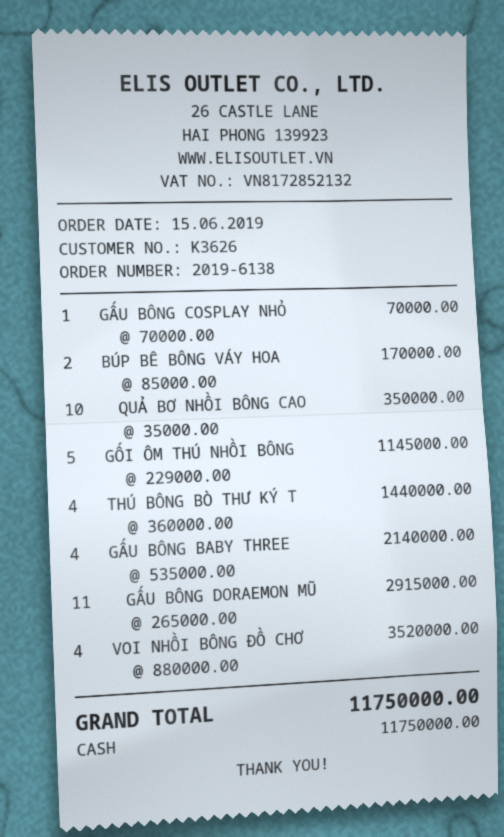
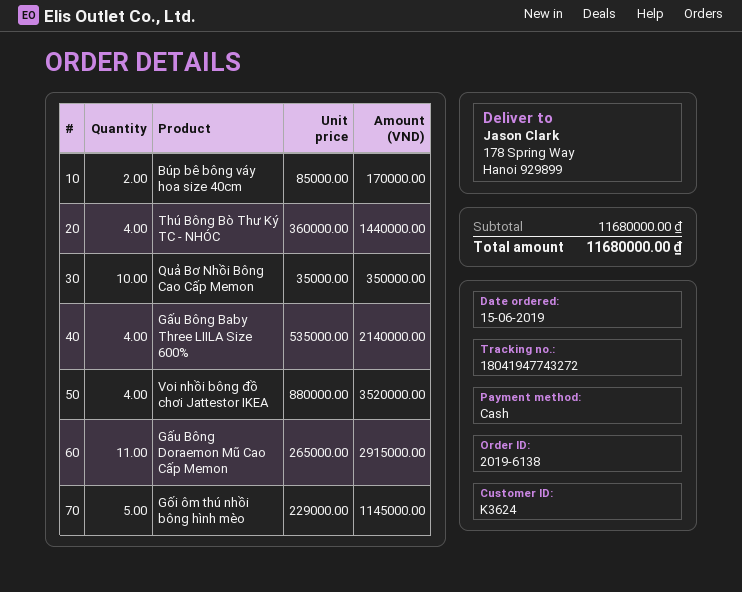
customer number: K3626 -> K3624
GẤU BÔNG COSPLAY NHỎ: 1 x 70000.00 = 70000.00 -> none
total: 11750000.00 -> 11680000.00

